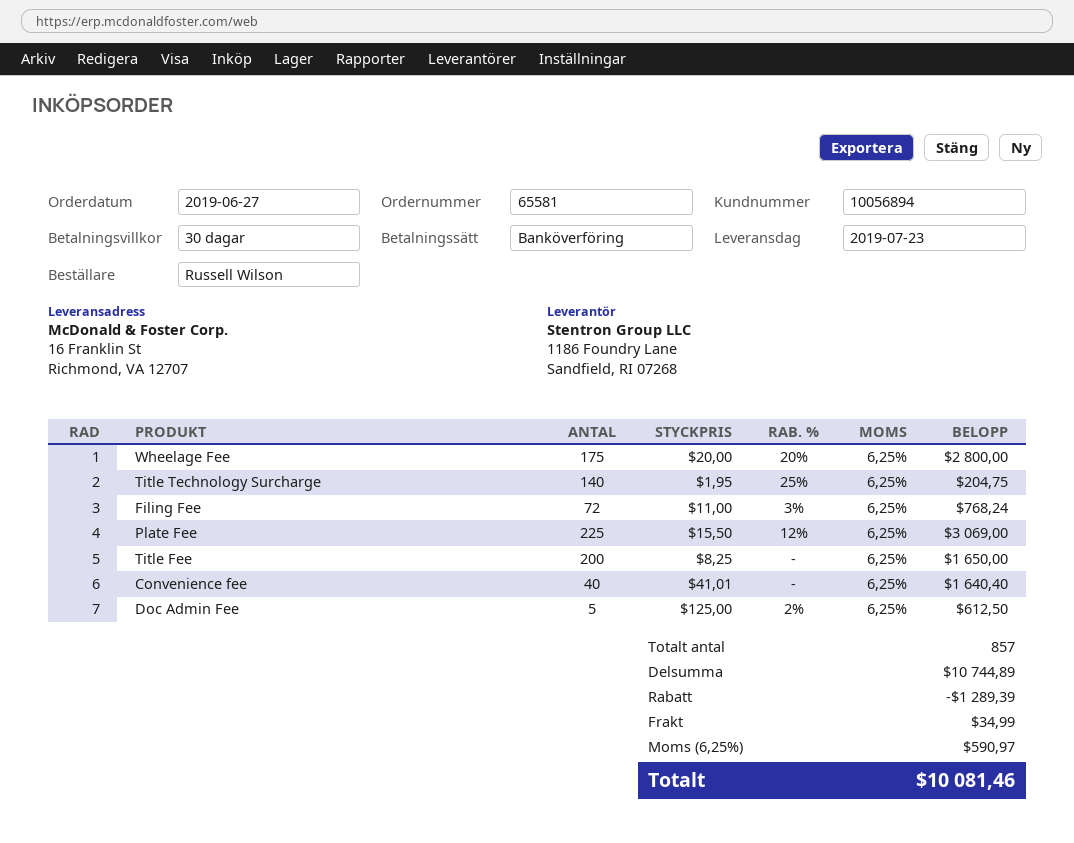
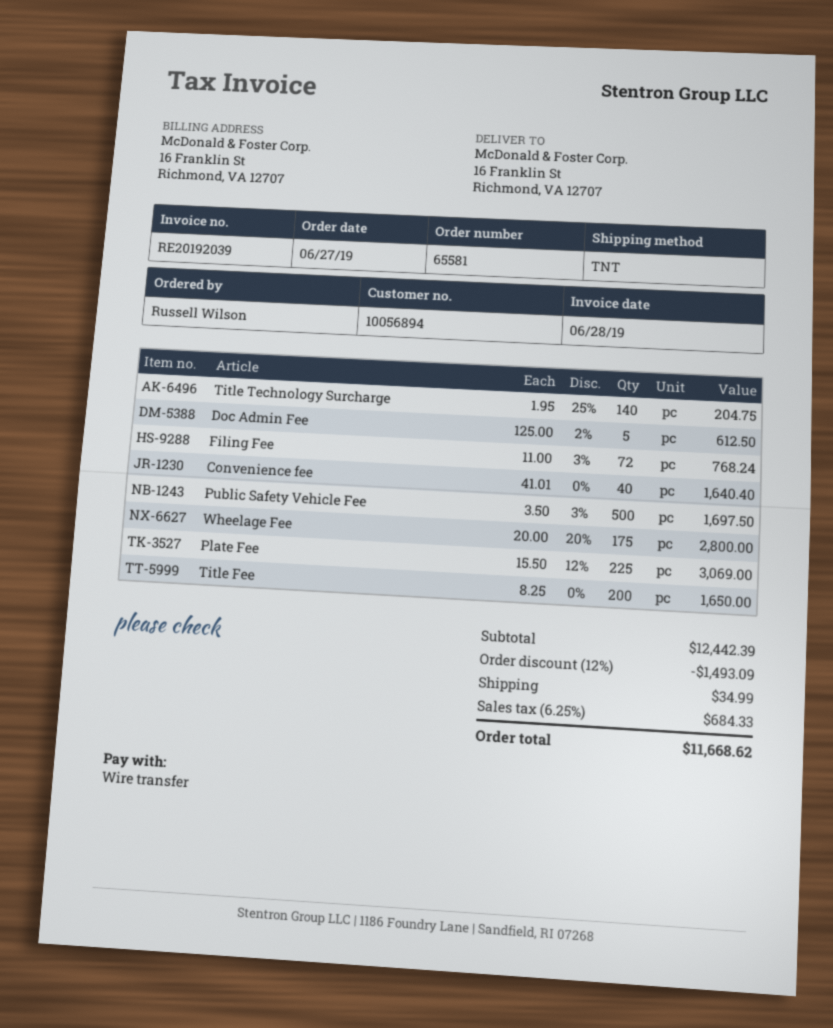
Public Safety Vehicle Fee: none -> 500 x 3.50 - 3% = 1697.50
subtotal: 10744.89 -> 12442.39
discount: 1289.39 -> 1493.09
tax: 6.25% = 590.97 -> 6.25% = 684.33
total: 10081.46 -> 11668.62

